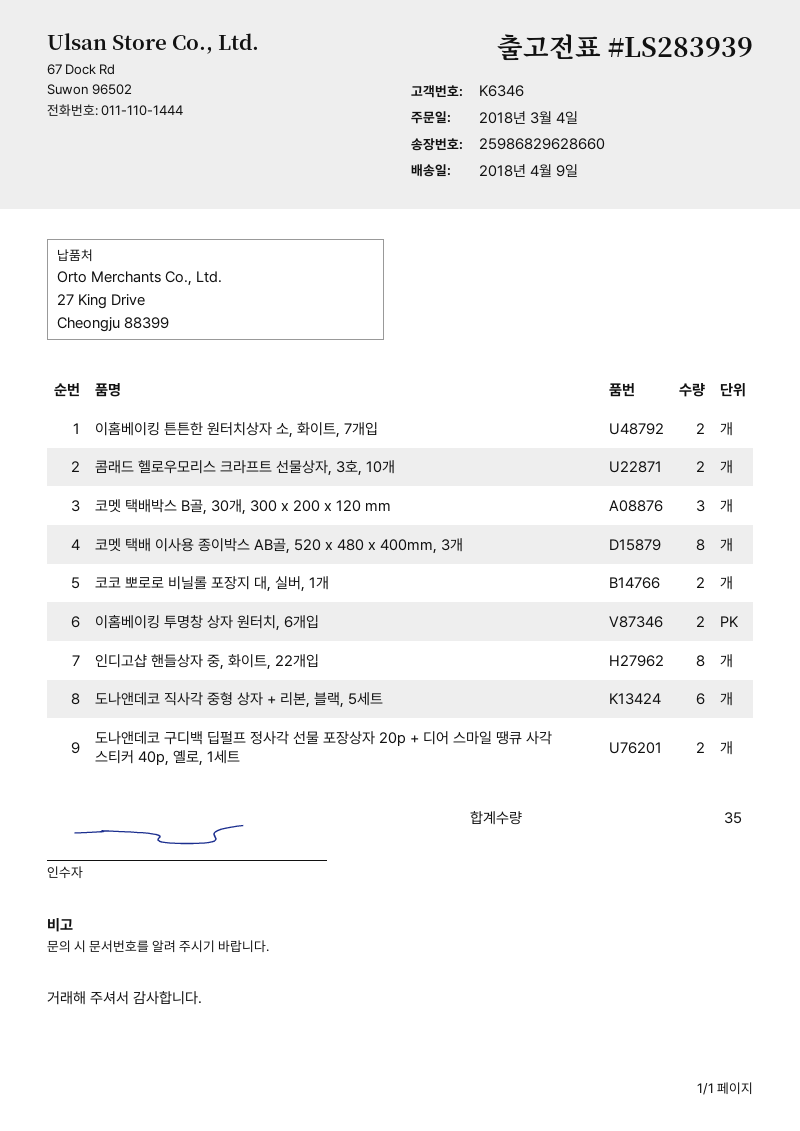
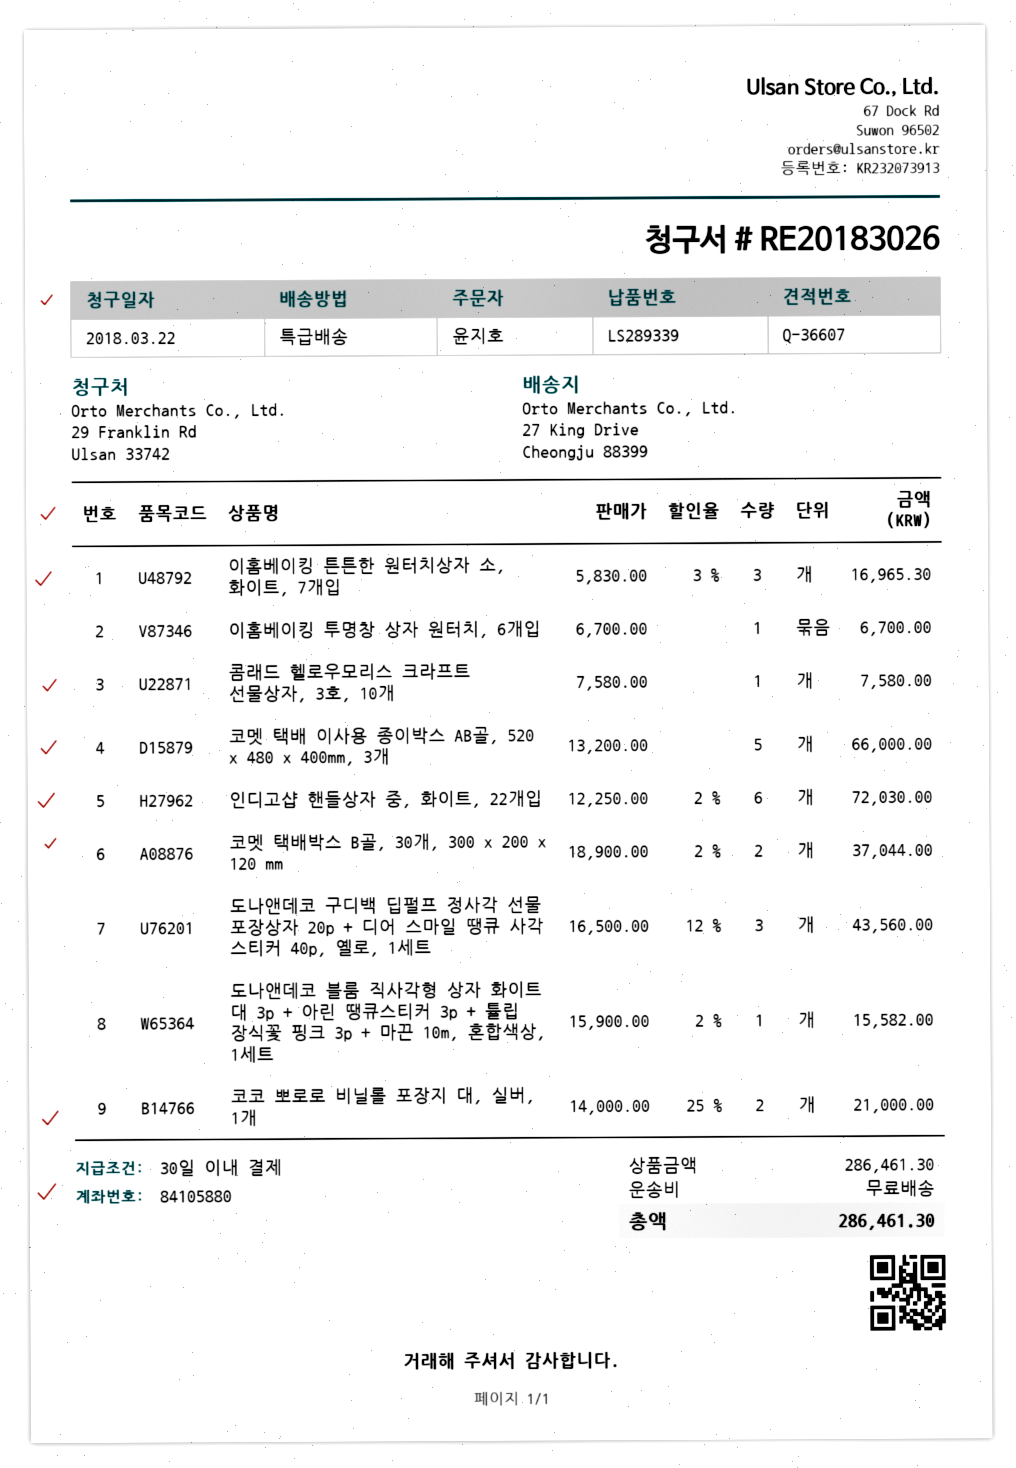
delivery note number: LS283939 -> LS289339
이홈베이킹 튼튼한 원터치상자 소, 화이트, 7개입: 2 -> 3
콤래드 헬로우모리스 크라프트 선물상자, 3호, 10개: 2 -> 1
코멧 택배박스 B골, 30개, 300 x 200 x 120 mm: 3 -> 2
코멧 택배 이사용 종이박스 AB골, 520 x 480 x 400mm, 3개: 8 -> 5
이홈베이킹 투명창 상자 원터치, 6개입: 2 -> 1
인디고샵 핸들상자 중, 화이트, 22개입: 8 -> 6
도나앤데코 직사각 중형 상자 + 리본, 블랙, 5세트: 6 -> none
도나앤데코 구디백 딥펄프 정사각 선물 포장상자 20p + 디어 스마일 땡큐 사각 스티커 40p, 옐로, 1세트: 2 -> 3
도나앤데코 블룸 직사각형 상자 화이트 대 3p + 아린 땡큐스티커 3p + 튤립 장식꽃 핑크 3p + 마끈 10m, 혼합색상, 1세트: none -> 1

